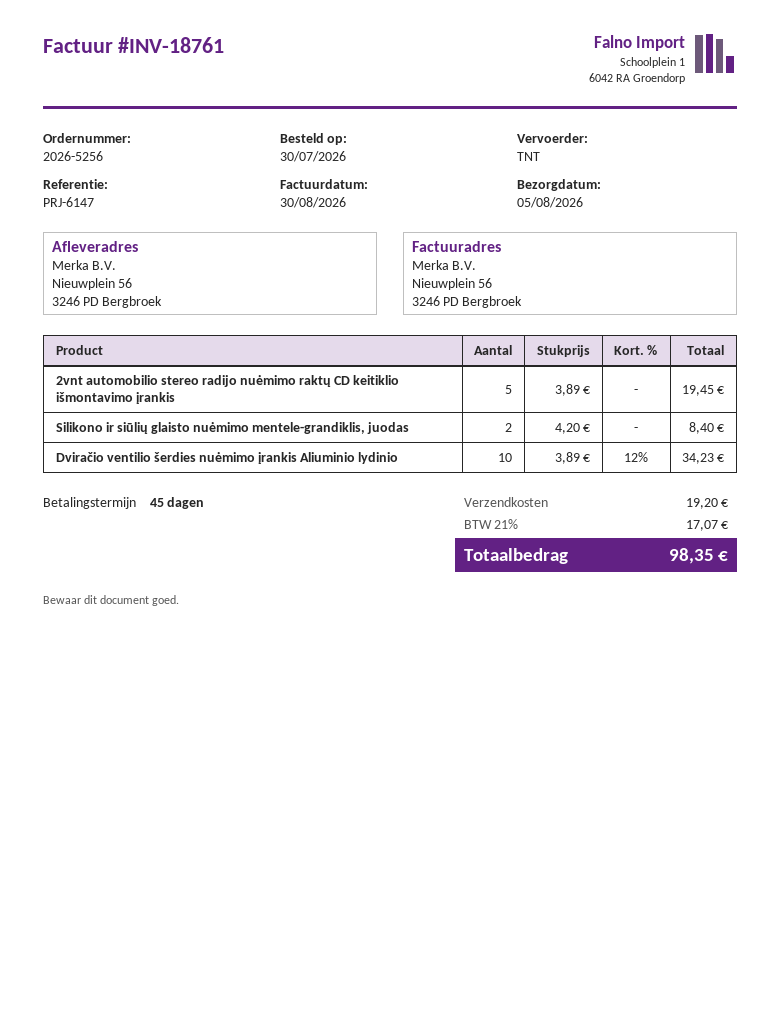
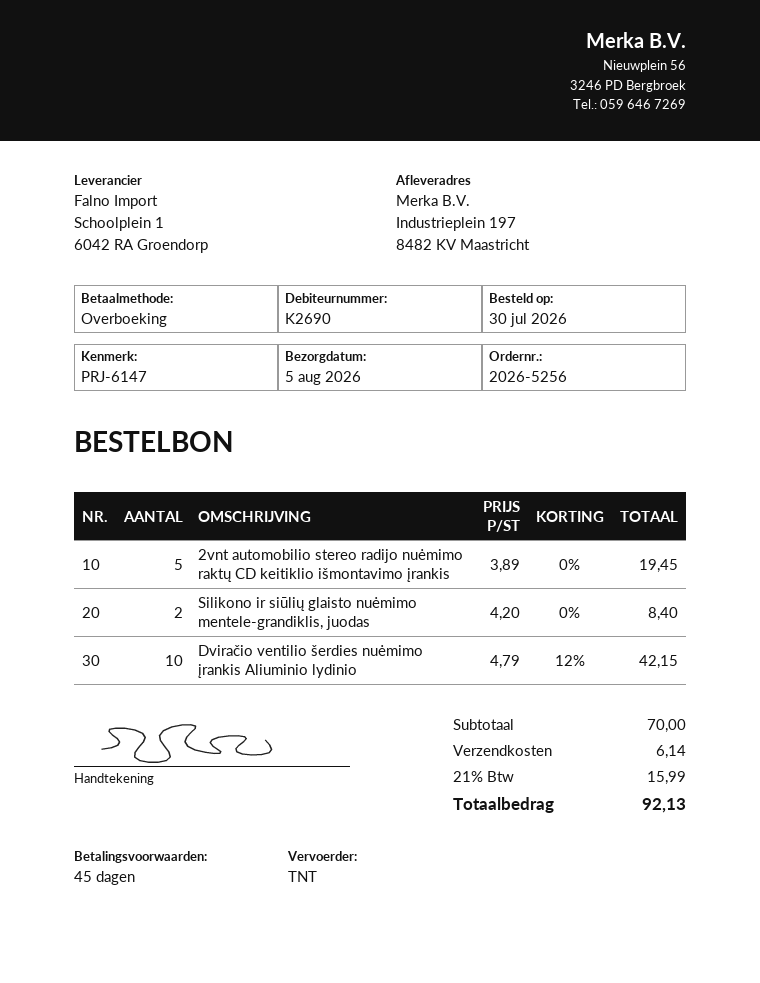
ship to: Nieuwplein 56, 3246 PD Bergbroek -> Industrieplein 197, 8482 KV Maastricht
Dviračio ventilio šerdies nuėmimo įrankis Aliuminio lydinio: 10 x 3.89 - 12% = 34.23 -> 10 x 4.79 - 12% = 42.15
shipping: 19.20 -> 6.14
tax: 21% = 17.07 -> 21% = 15.99
total: 98.35 -> 92.13

